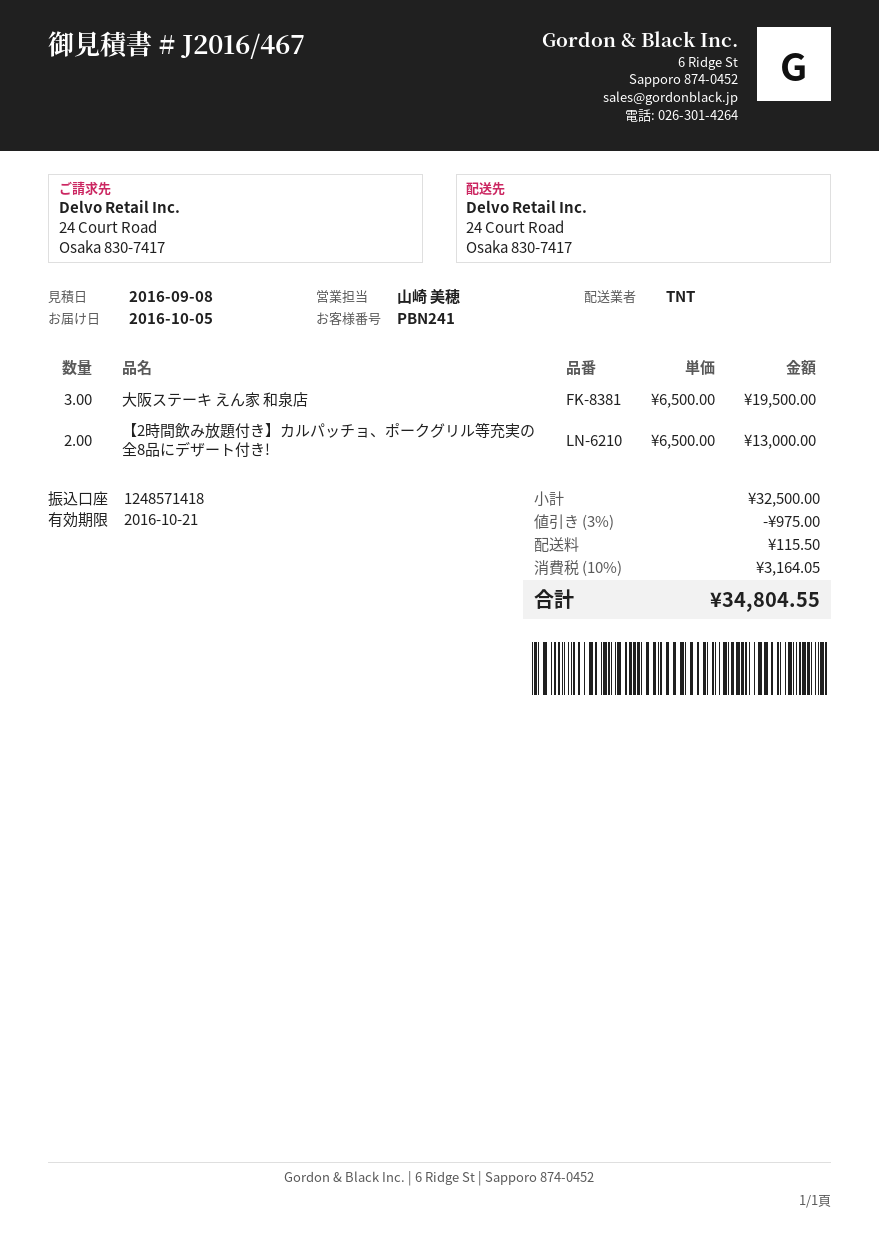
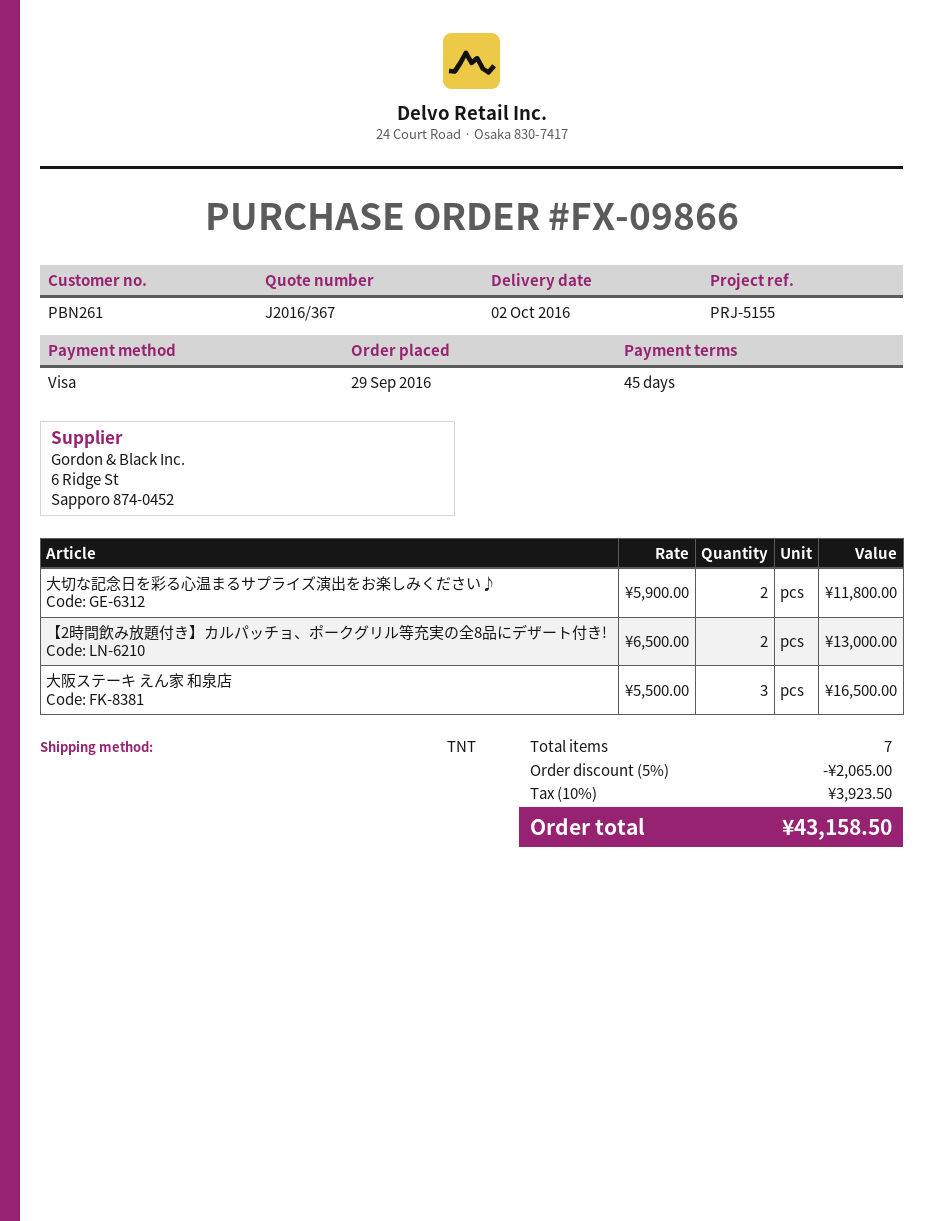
quote number: J2016/467 -> J2016/367
delivery date: 2016-10-05 -> 2016-10-02
customer number: PBN241 -> PBN261
大阪ステーキ えん家 和泉店: 3 x 6500.00 = 19500.00 -> 3 x 5500.00 = 16500.00
大切な記念日を彩る心温まるサプライズ演出をお楽しみください♪: none -> 2 x 5900.00 = 11800.00
discount: 3% = 975.00 -> 5% = 2065.00
shipping: 115.50 -> none
tax: 10% = 3164.05 -> 10% = 3923.50
total: 34804.55 -> 43158.50

